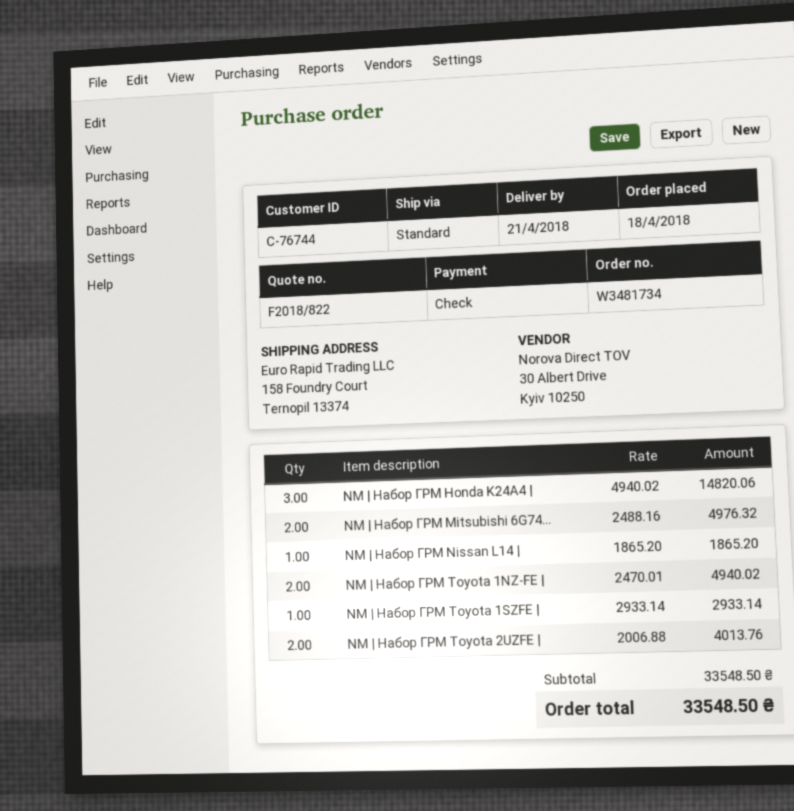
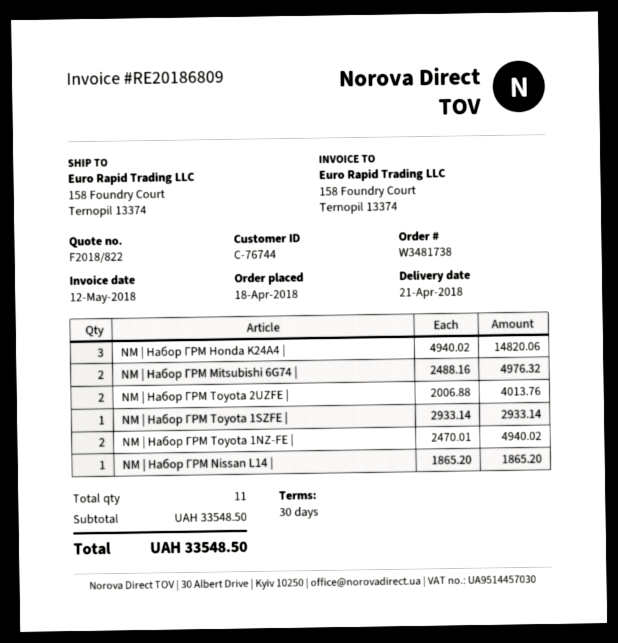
order number: W3481734 -> W3481738

